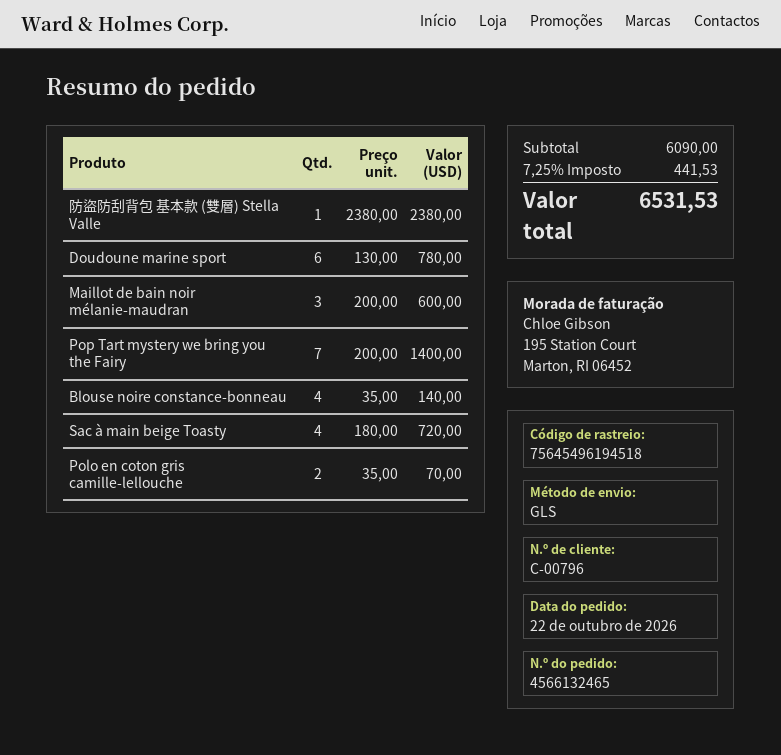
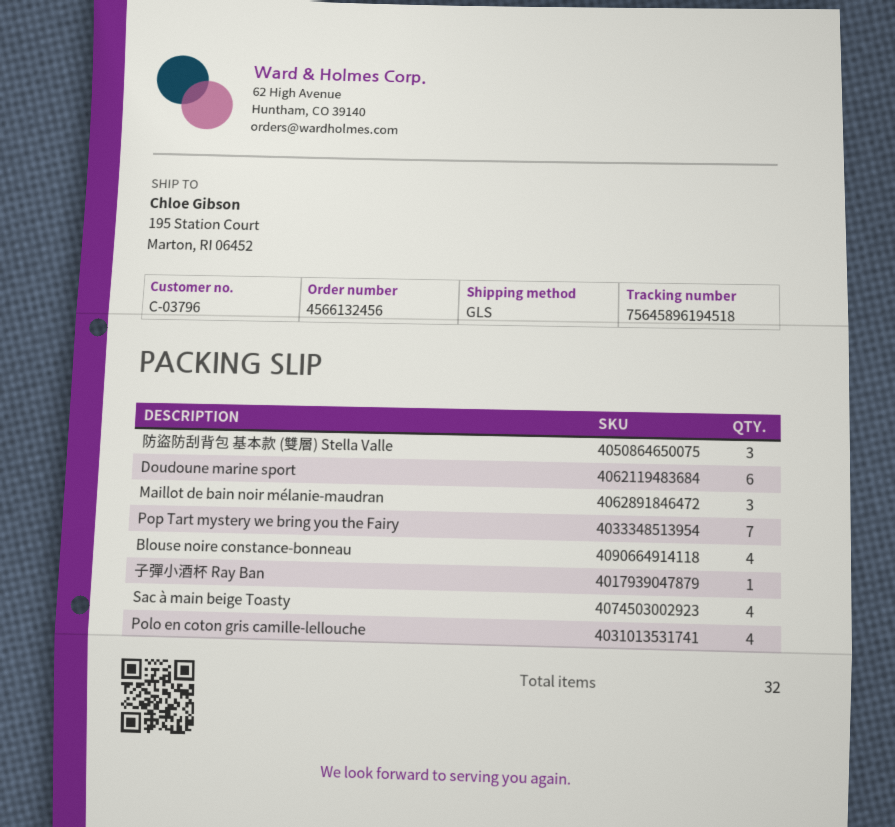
order number: 4566132465 -> 4566132456
customer number: C-00796 -> C-03796
tracking number: 75645496194518 -> 75645896194518
防盜防刮背包 基本款 (雙層) Stella Valle: 1 -> 3
Polo en coton gris camille-lellouche: 2 -> 4
子彈小酒杯 Ray Ban: none -> 1

